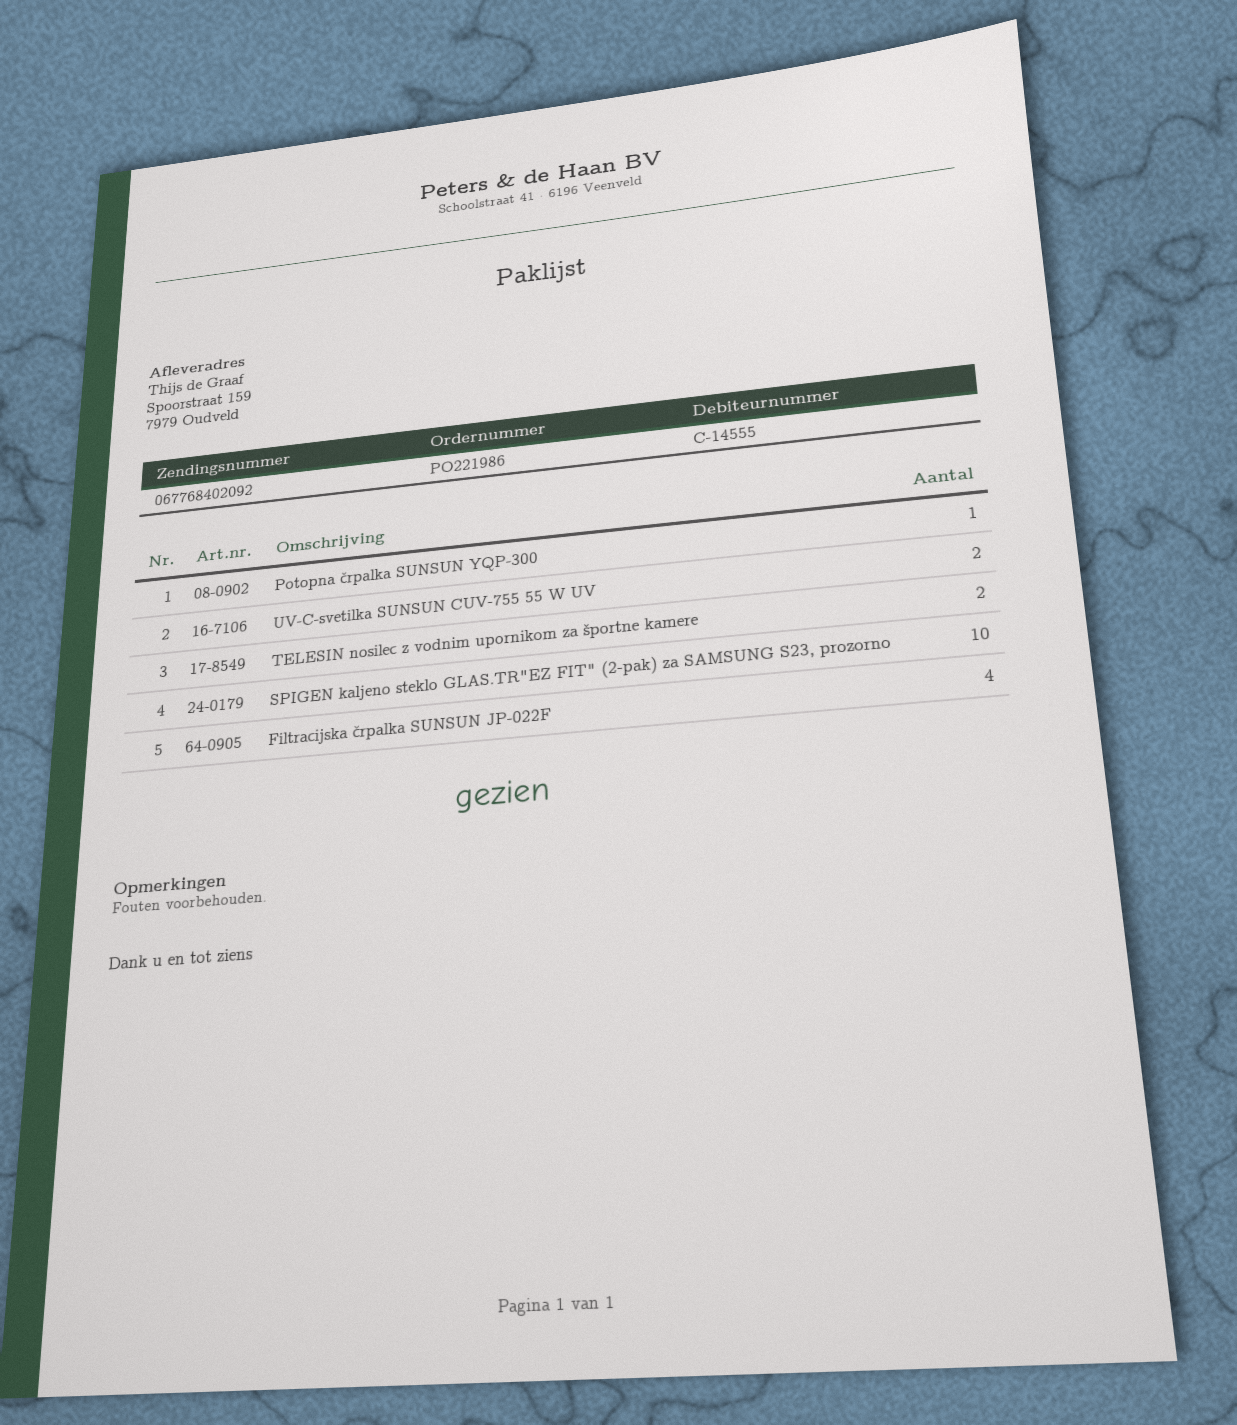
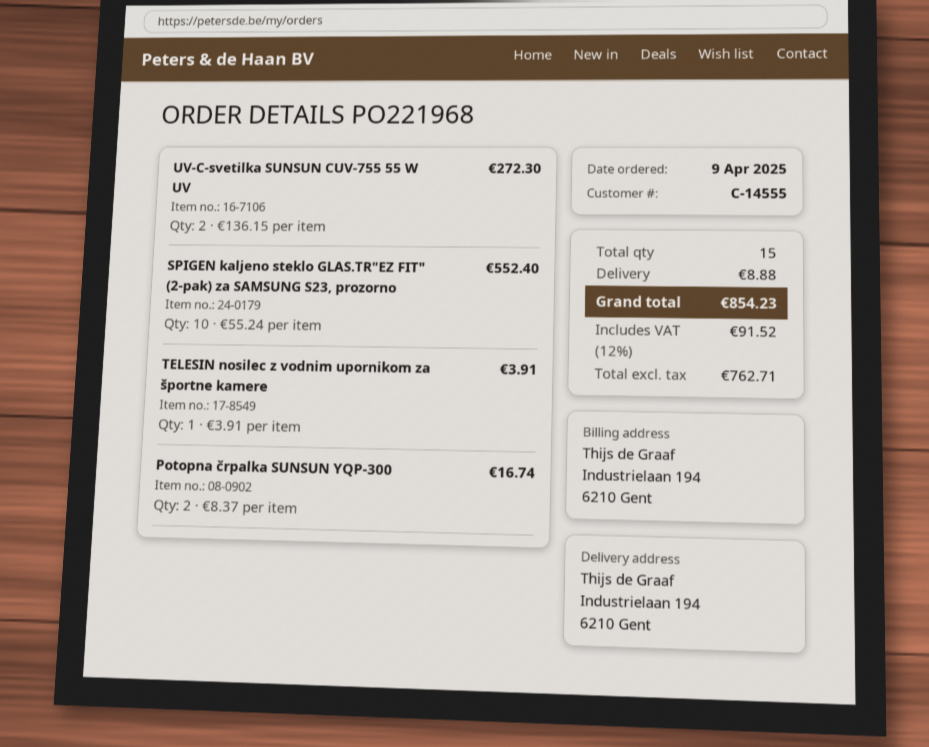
order number: PO221986 -> PO221968
ship to: Spoorstraat 159, 7979 Oudveld -> Industrielaan 194, 6210 Gent
Potopna črpalka SUNSUN YQP-300: 1 -> 2
TELESIN nosilec z vodnim upornikom za športne kamere: 2 -> 1
Filtracijska črpalka SUNSUN JP-022F: 4 -> none

